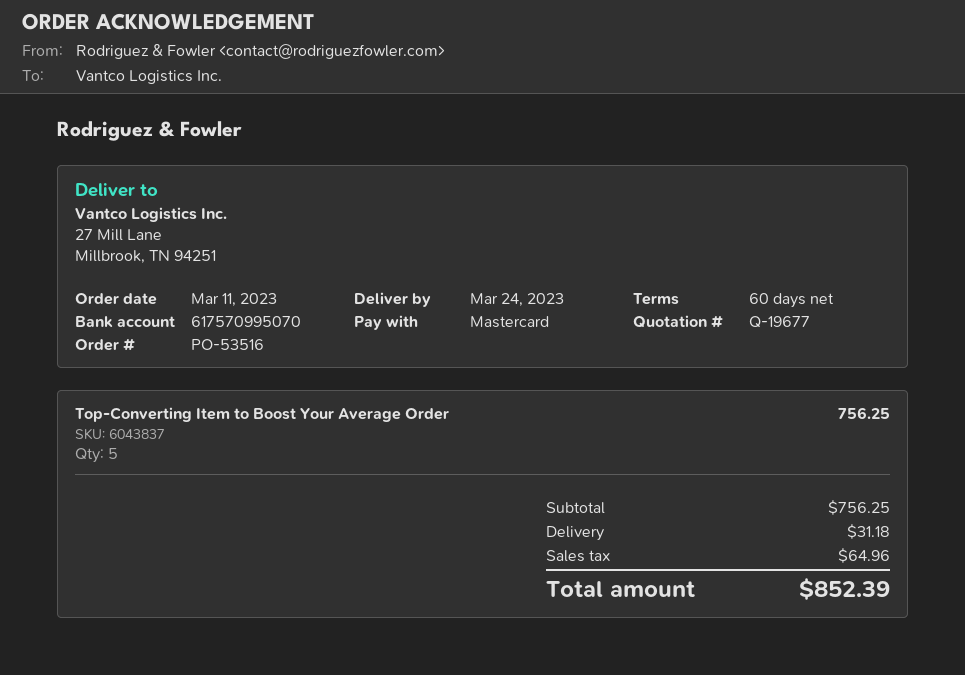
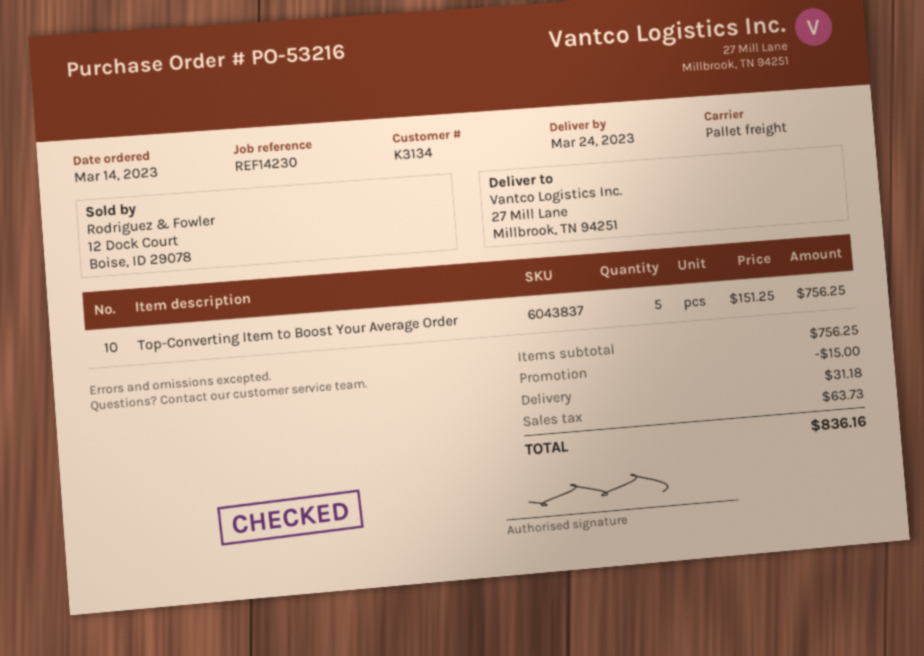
order number: PO-53516 -> PO-53216
order date: 2023-03-11 -> 2023-03-14
discount: none -> 15.00
tax: 64.96 -> 63.73
total: 852.39 -> 836.16

